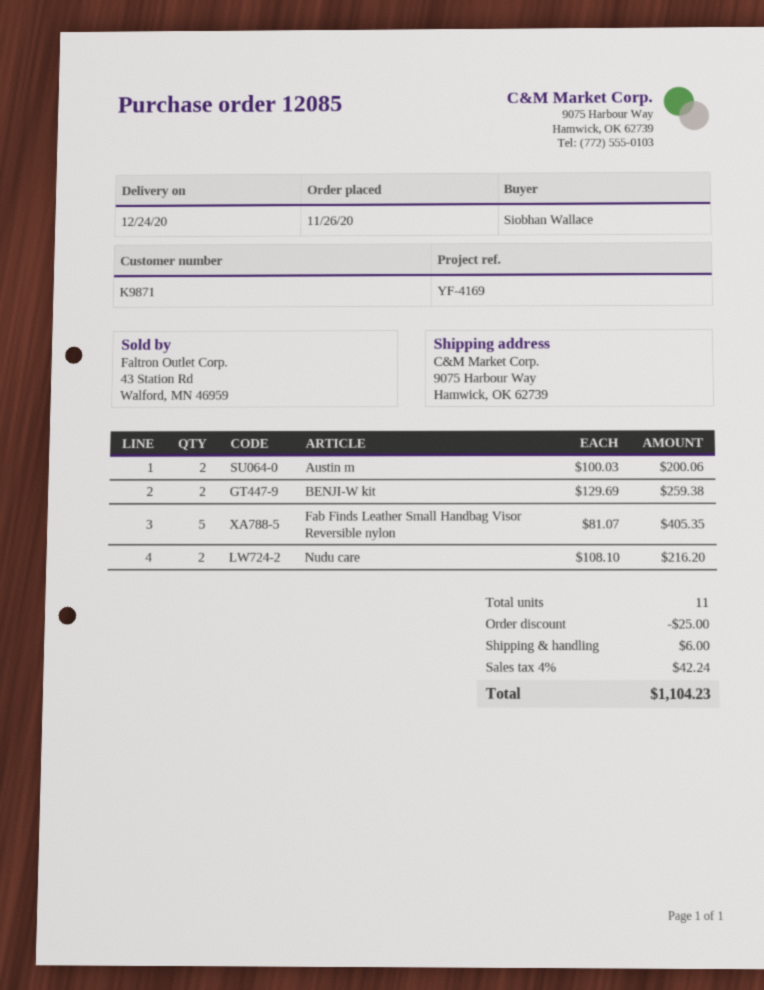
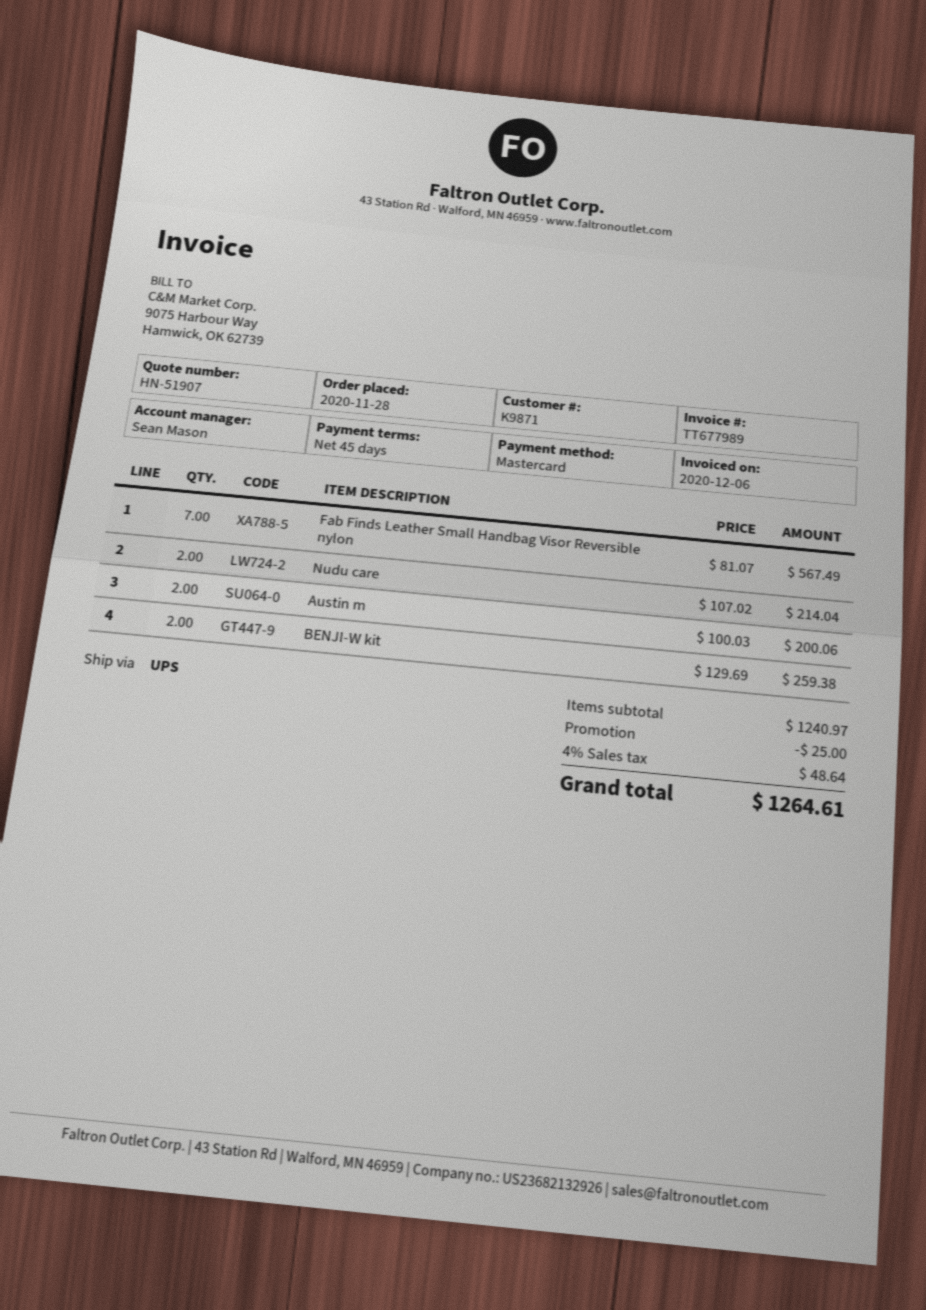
order date: 2020-11-26 -> 2020-11-28
Fab Finds Leather Small Handbag Visor Reversible nylon: 5 x 81.07 = 405.35 -> 7 x 81.07 = 567.49
Nudu care: 2 x 108.10 = 216.20 -> 2 x 107.02 = 214.04
shipping: 6.00 -> none
tax: 4% = 42.24 -> 4% = 48.64
total: 1104.23 -> 1264.61

